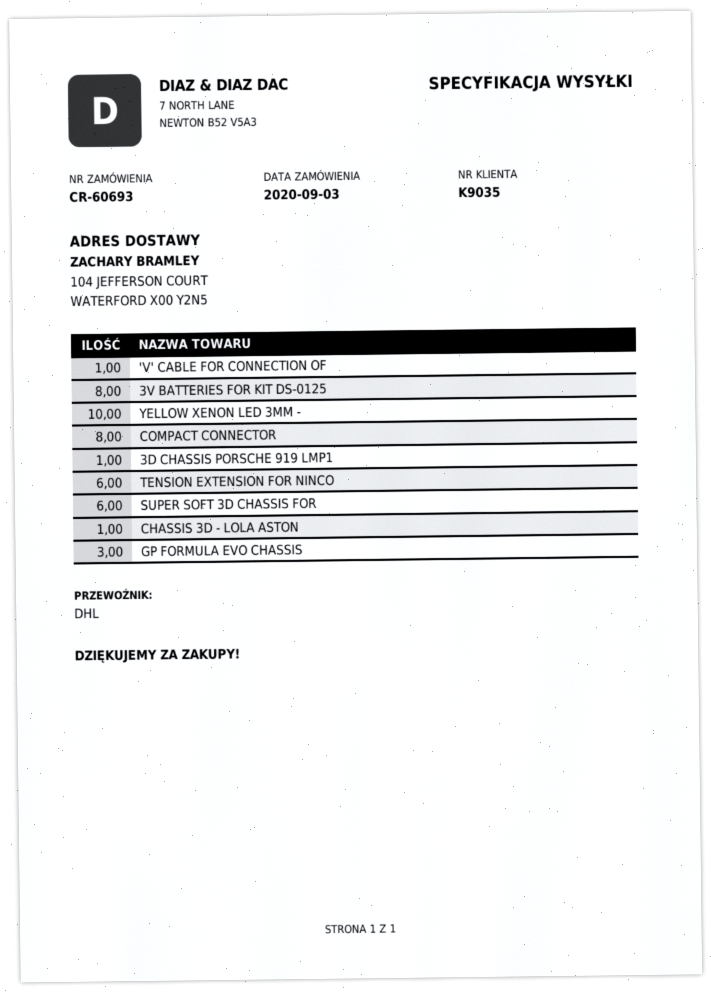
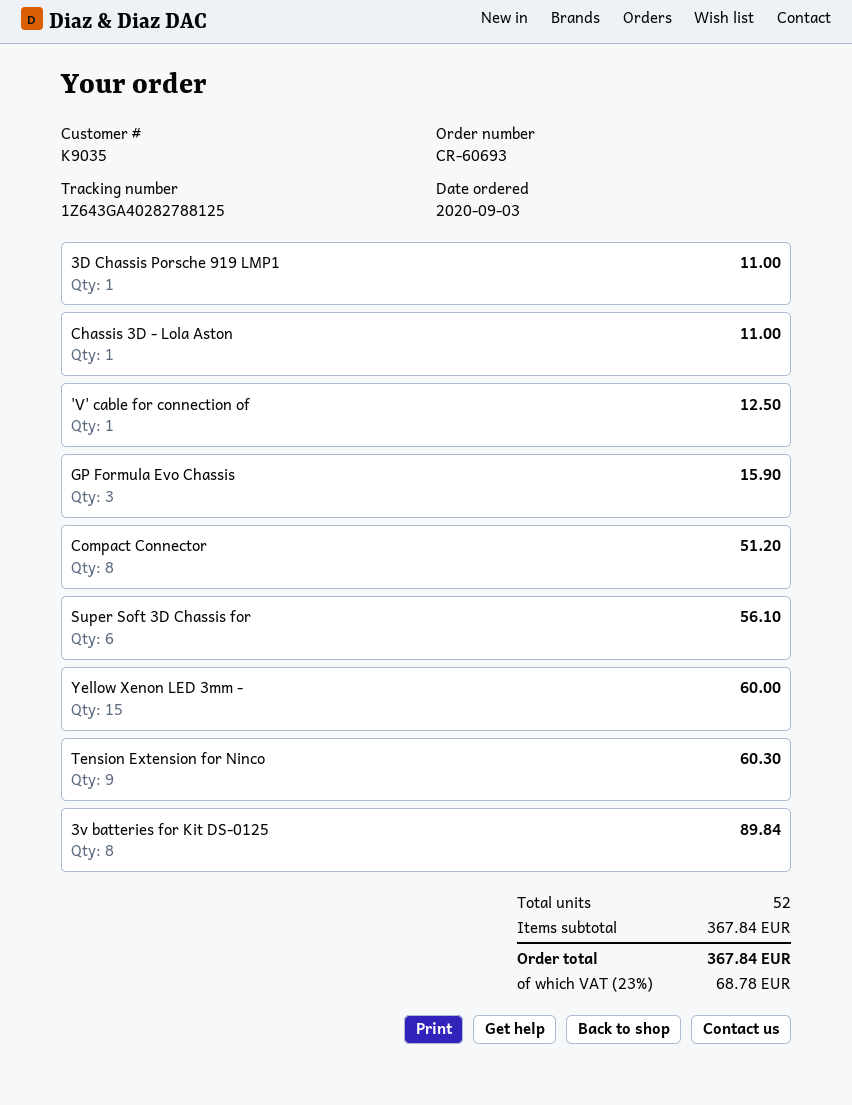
YELLOW XENON LED 3MM -: 10 -> 15
TENSION EXTENSION FOR NINCO: 6 -> 9

